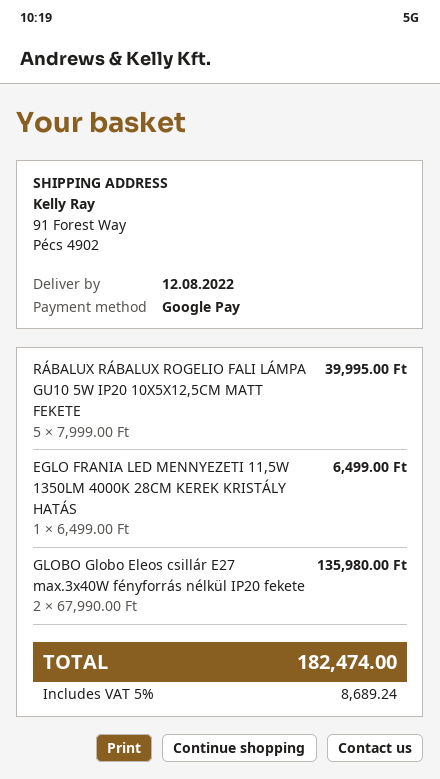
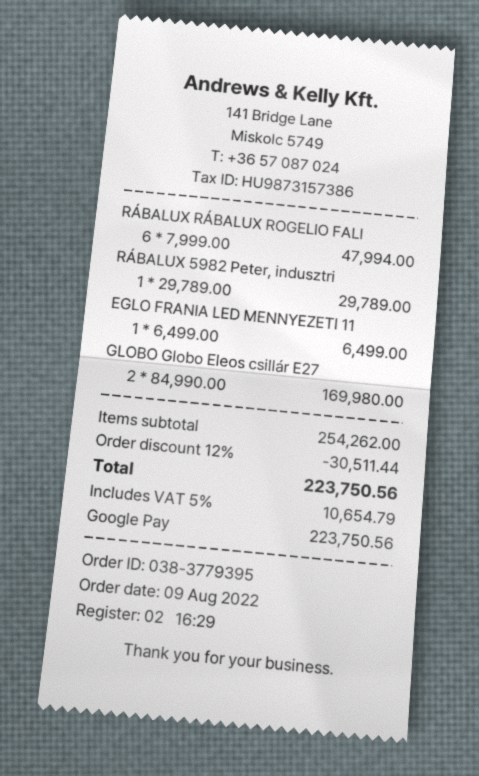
RÁBALUX RÁBALUX ROGELIO FALI LÁMPA GU10 5W IP20 10X5X12,5CM MATT FEKETE: 5 x 7999.00 = 39995.00 -> 6 x 7999.00 = 47994.00
GLOBO Globo Eleos csillár E27 max.3x40W fényforrás nélkül IP20 fekete: 2 x 67990.00 = 135980.00 -> 2 x 84990.00 = 169980.00
RÁBALUX 5982 Peter, indusztri: none -> 1 x 29789.00 = 29789.00
discount: none -> 12% = 30511.44
tax: 5% = 8689.24 -> 5% = 10654.79
total: 182474.00 -> 223750.56

